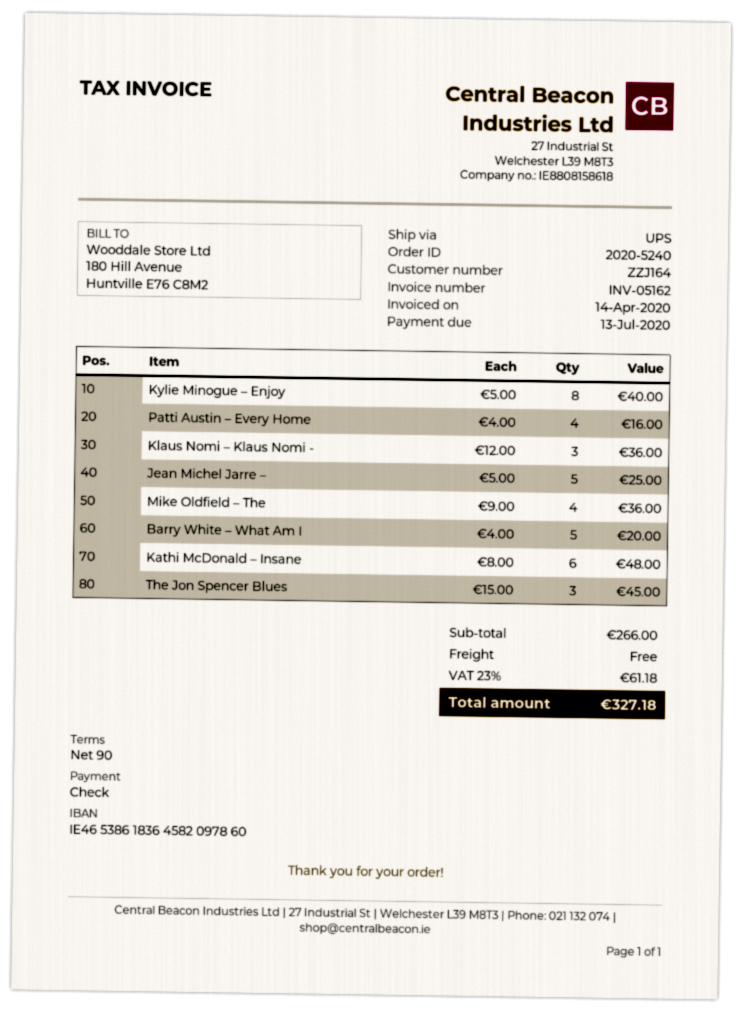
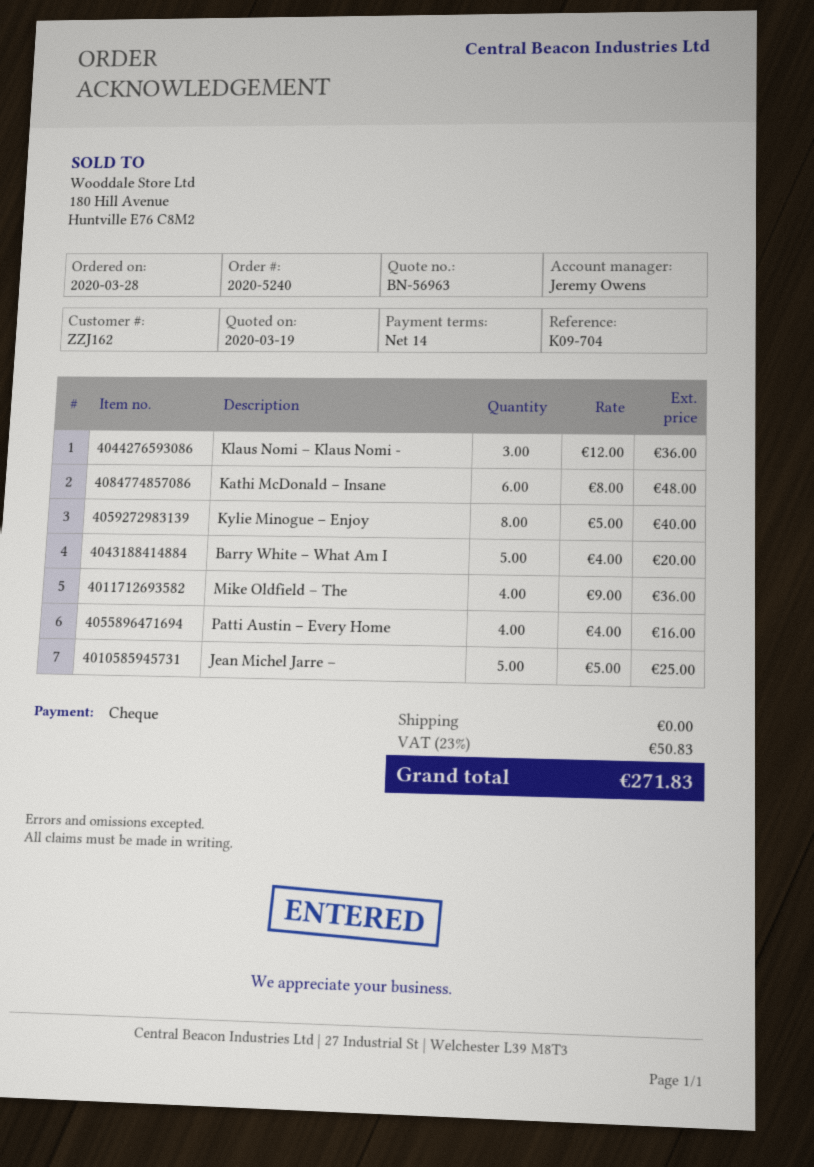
payment terms: 90 days -> 14 days
customer number: ZZJ164 -> ZZJ162
The Jon Spencer Blues: 3 x 15.00 = 45.00 -> none
tax: 23% = 61.18 -> 23% = 50.83
total: 327.18 -> 271.83

